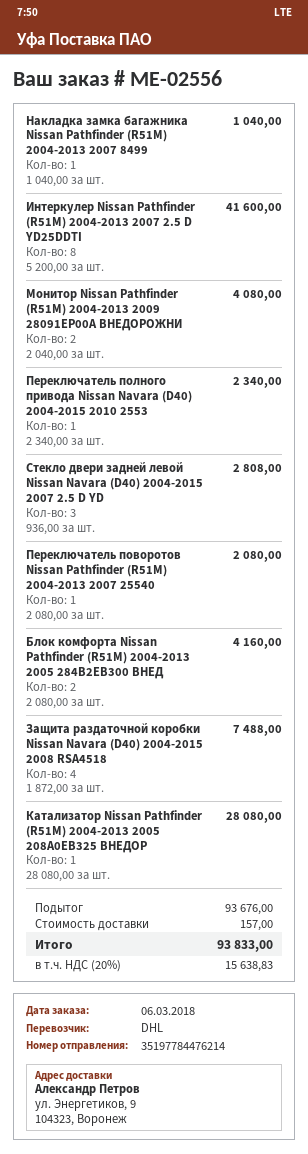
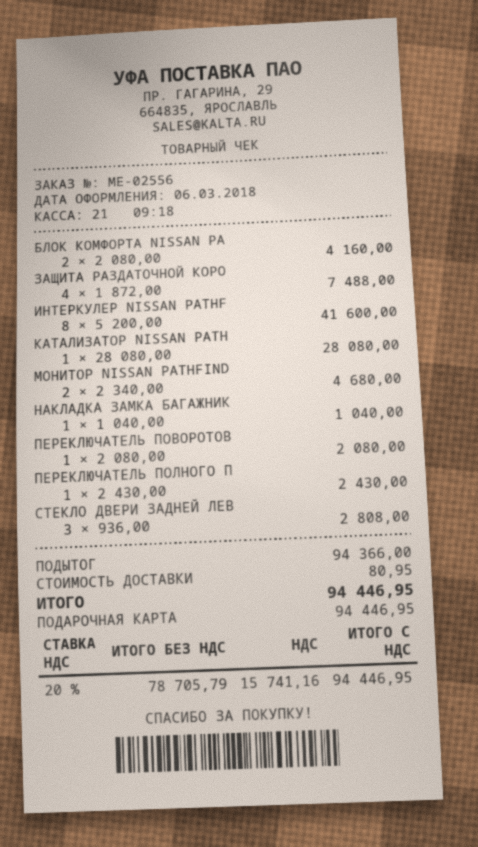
Монитор Nissan Pathfinder (R51M) 2004-2013 2009 28091EP00A ВНЕДОРОЖНИ: 2 x 2040.00 = 4080.00 -> 2 x 2340.00 = 4680.00
Переключатель полного привода Nissan Navara (D40) 2004-2015 2010 2553: 1 x 2340.00 = 2340.00 -> 1 x 2430.00 = 2430.00
subtotal: 93676.00 -> 94366.00
shipping: 157.00 -> 80.95
tax: 20% = 15638.83 -> 20% = 15741.16
total: 93833.00 -> 94446.95

